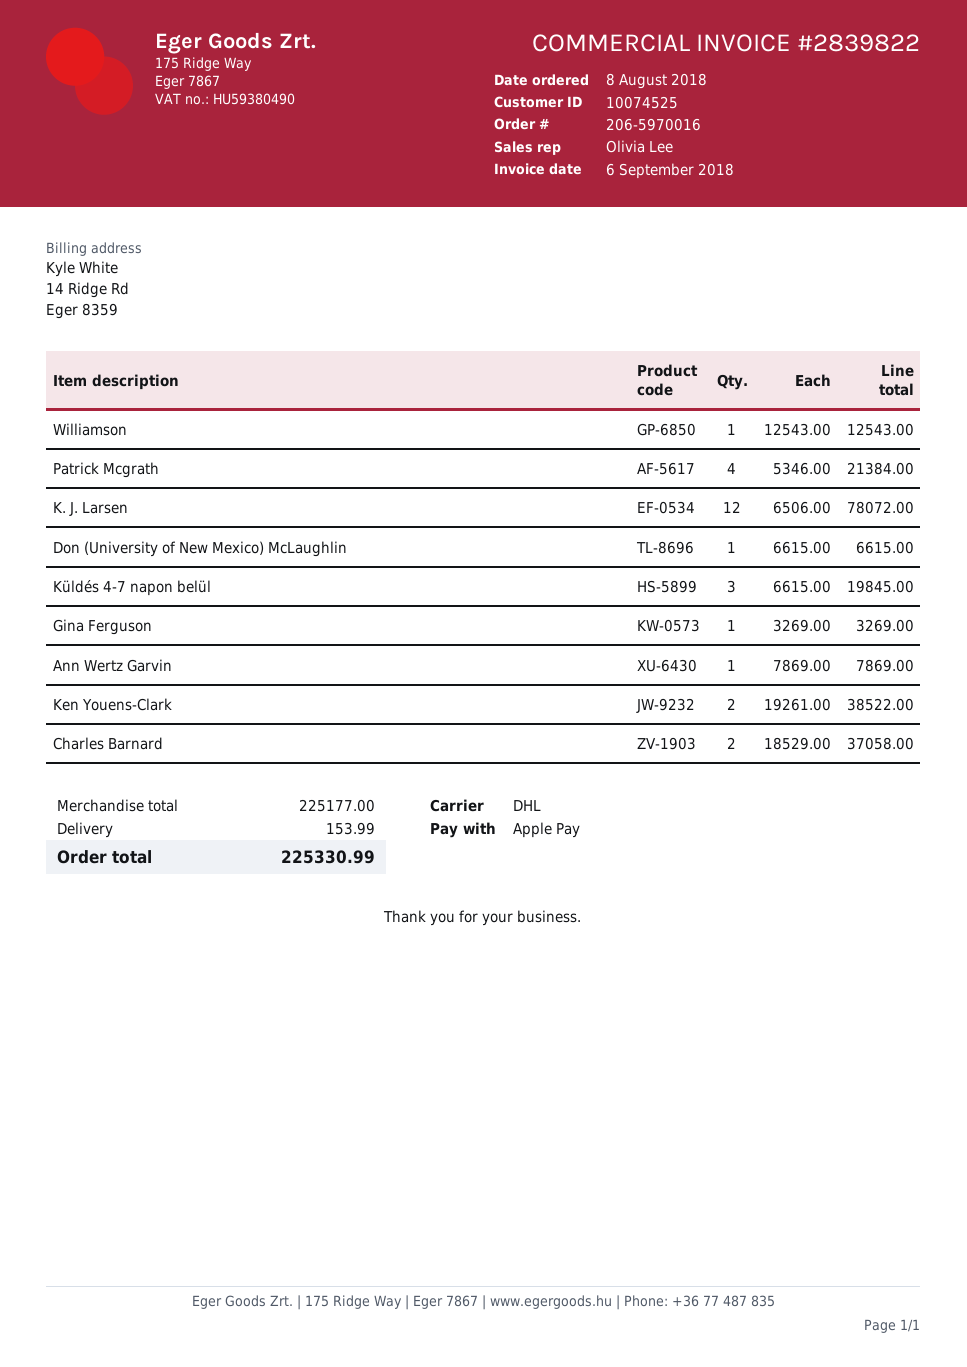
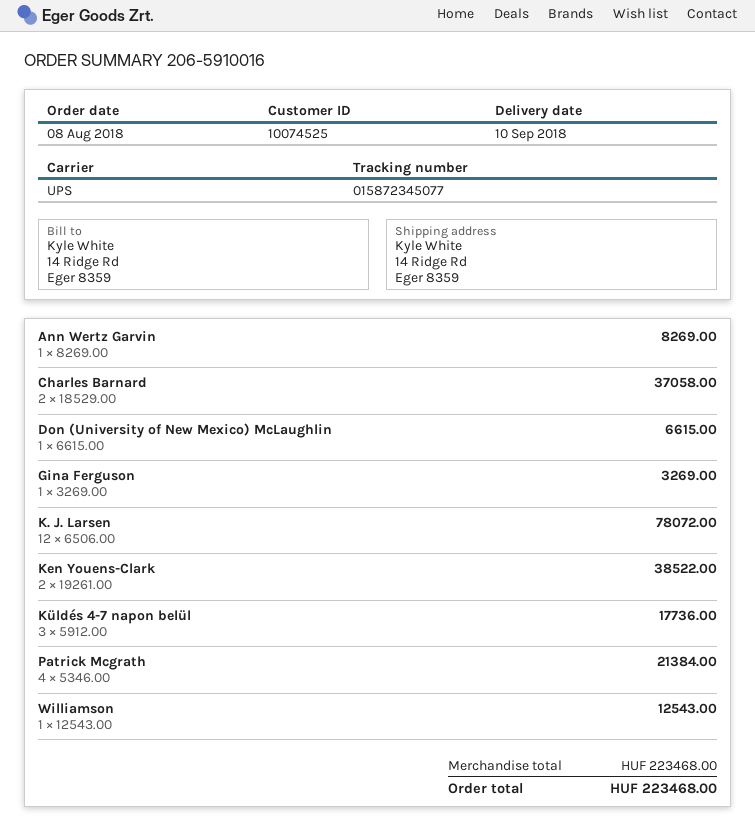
order number: 206-5970016 -> 206-5910016
shipping method: DHL -> UPS
Küldés 4-7 napon belül: 3 x 6615.00 = 19845.00 -> 3 x 5912.00 = 17736.00
Ann Wertz Garvin: 1 x 7869.00 = 7869.00 -> 1 x 8269.00 = 8269.00
subtotal: 225177.00 -> 223468.00
shipping: 153.99 -> none
total: 225330.99 -> 223468.00

